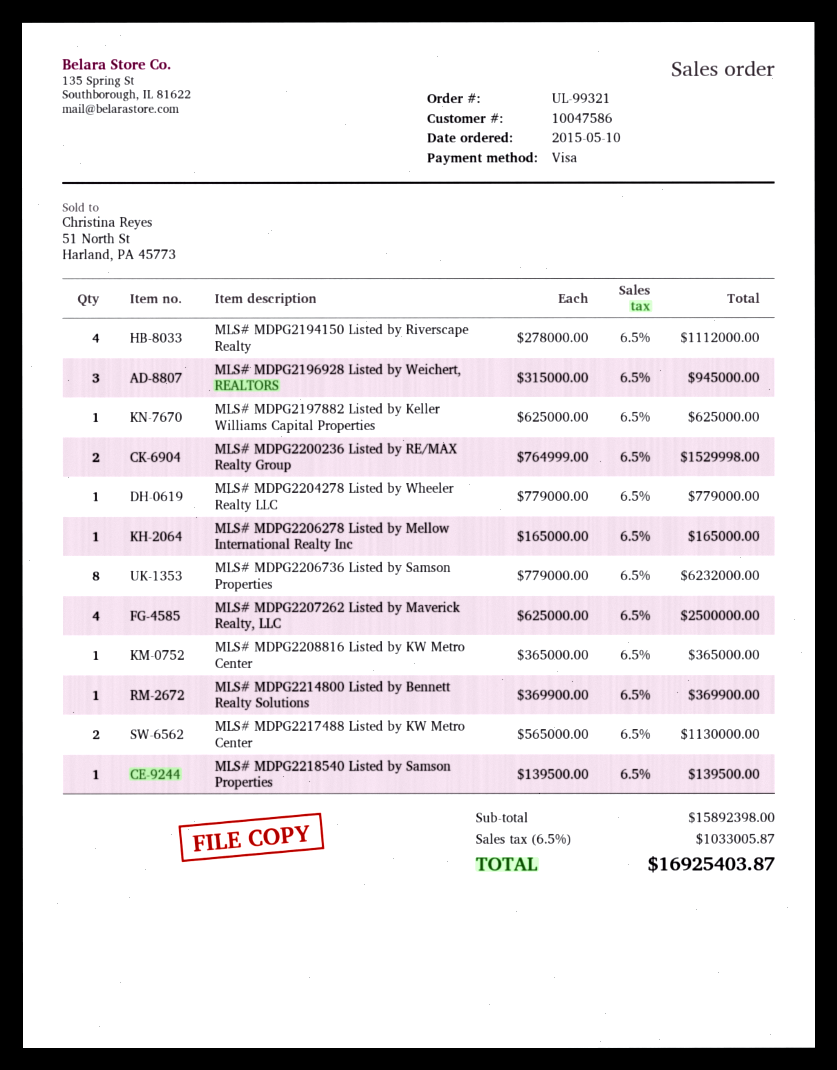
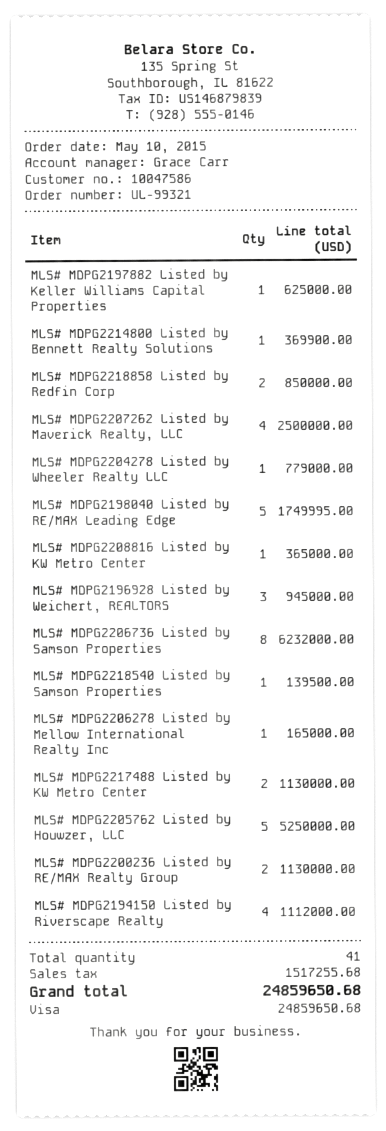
MLS# MDPG2200236 Listed by RE/MAX Realty Group: 2 for 1529998.00 -> 2 for 1130000.00
MLS# MDPG2218858 Listed by Redfin Corp: none -> 2 for 850000.00
MLS# MDPG2198040 Listed by RE/MAX Leading Edge: none -> 5 for 1749995.00
MLS# MDPG2205762 Listed by Houwzer, LLC: none -> 5 for 5250000.00
tax: 1033005.87 -> 1517255.68
total: 16925403.87 -> 24859650.68

